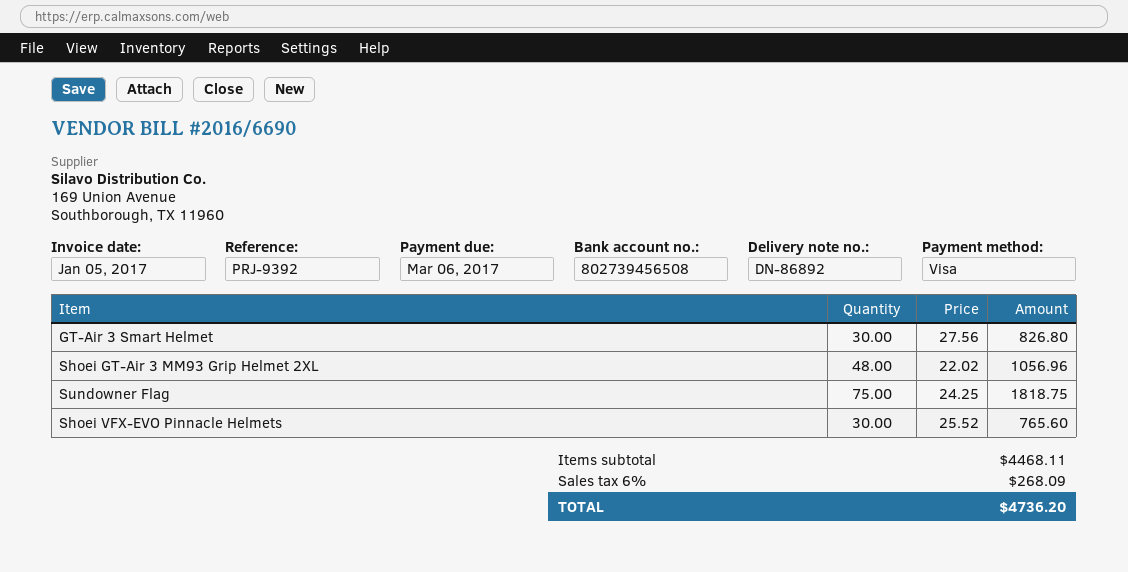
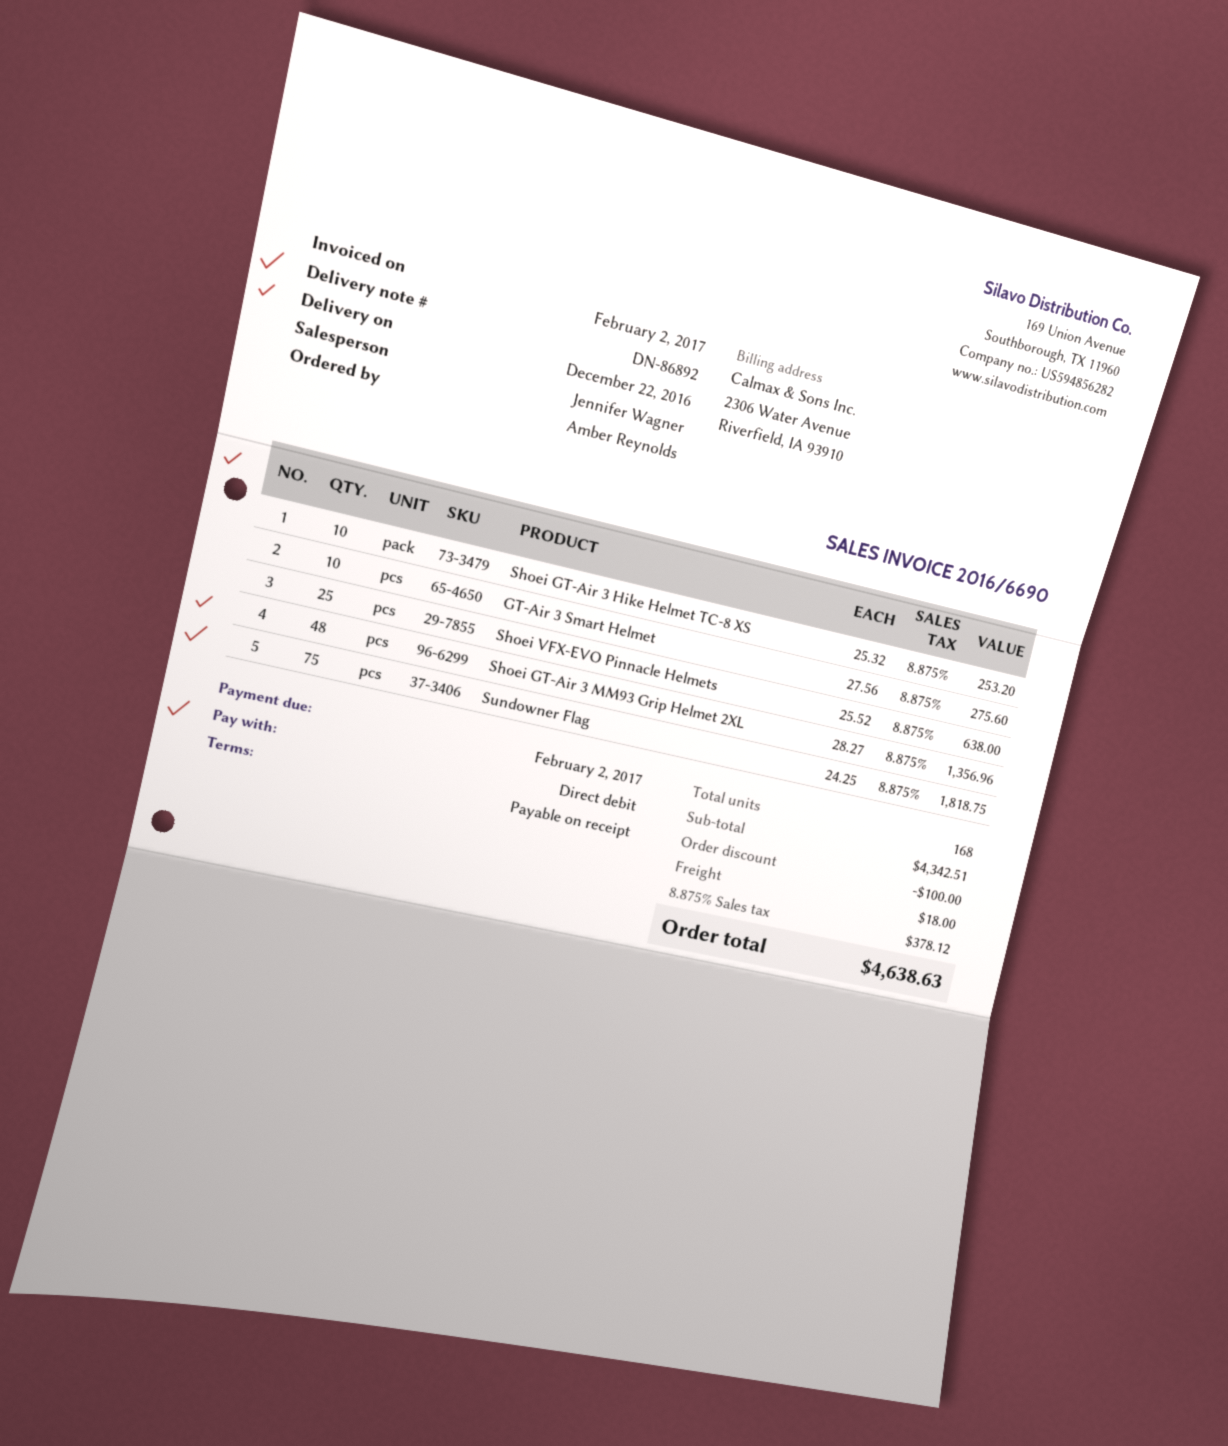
invoice date: 2017-01-05 -> 2017-02-02
due date: 2017-03-06 -> 2017-02-02
payment method: Visa -> direct debit
GT-Air 3 Smart Helmet: 30 x 27.56 = 826.80 -> 10 x 27.56 = 275.60
Shoei GT-Air 3 MM93 Grip Helmet 2XL: 48 x 22.02 = 1056.96 -> 48 x 28.27 = 1356.96
Shoei VFX-EVO Pinnacle Helmets: 30 x 25.52 = 765.60 -> 25 x 25.52 = 638.00
Shoei GT-Air 3 Hike Helmet TC-8 XS: none -> 10 x 25.32 = 253.20
subtotal: 4468.11 -> 4342.51
discount: none -> 100.00
shipping: none -> 18.00
tax: 6% = 268.09 -> 8.875% = 378.12
total: 4736.20 -> 4638.63

